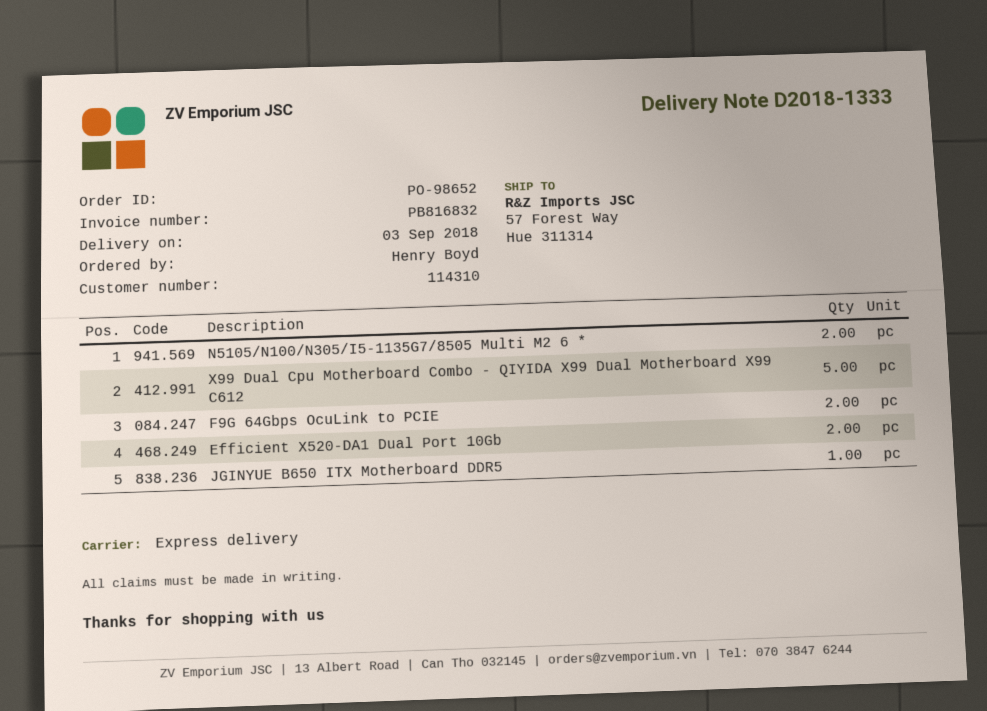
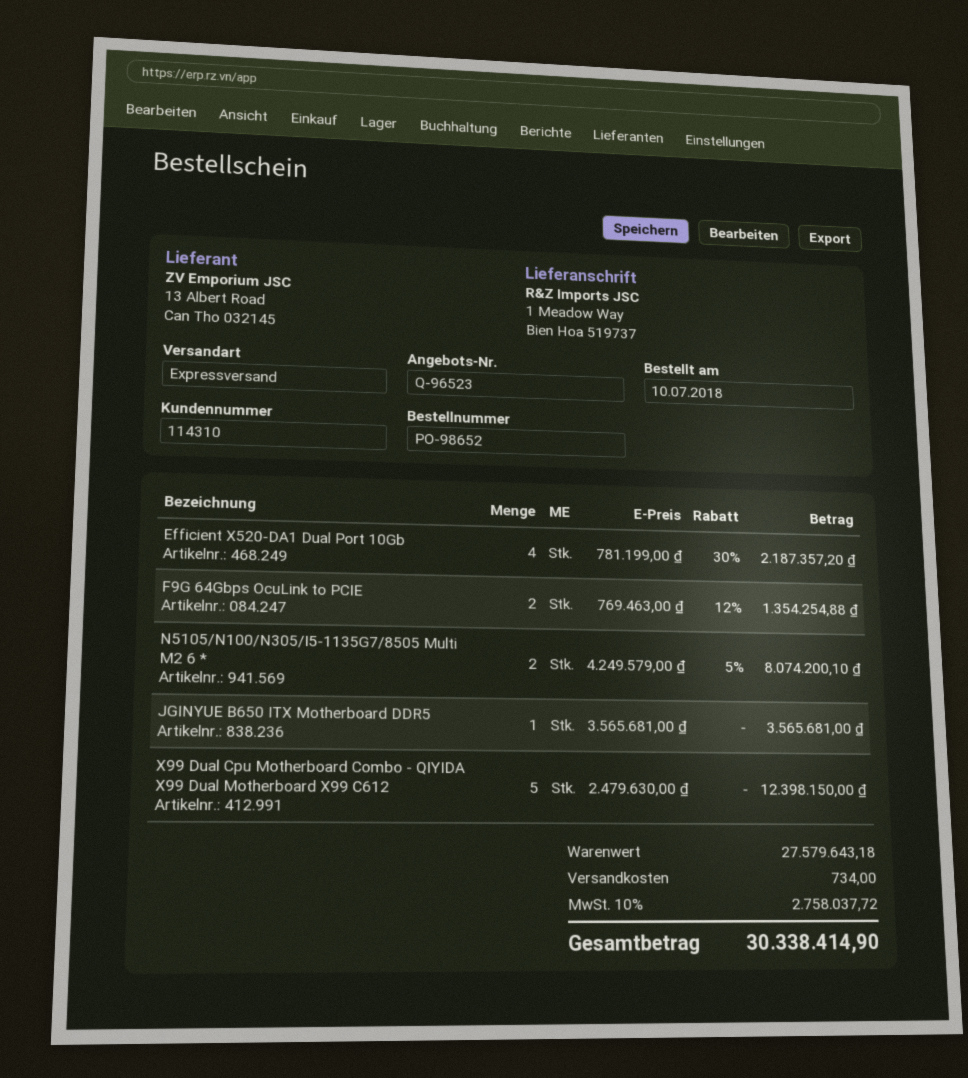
ship to: 57 Forest Way, Hue 311314 -> 1 Meadow Way, Bien Hoa 519737
Efficient X520-DA1 Dual Port 10Gb: 2 -> 4

